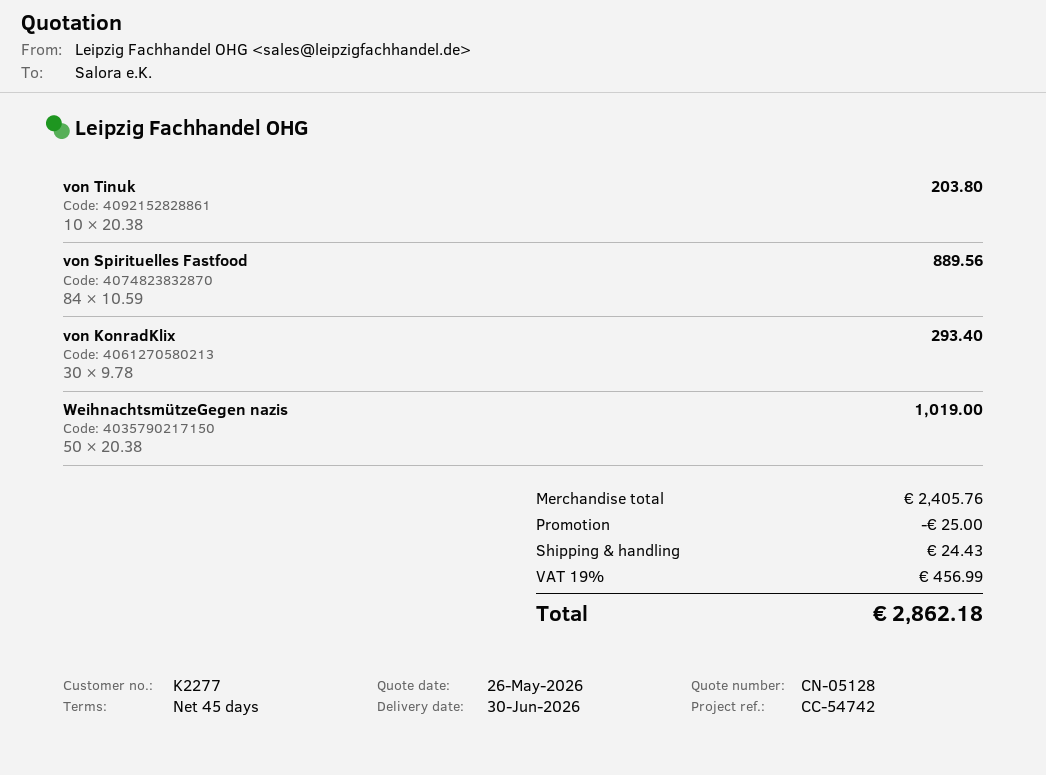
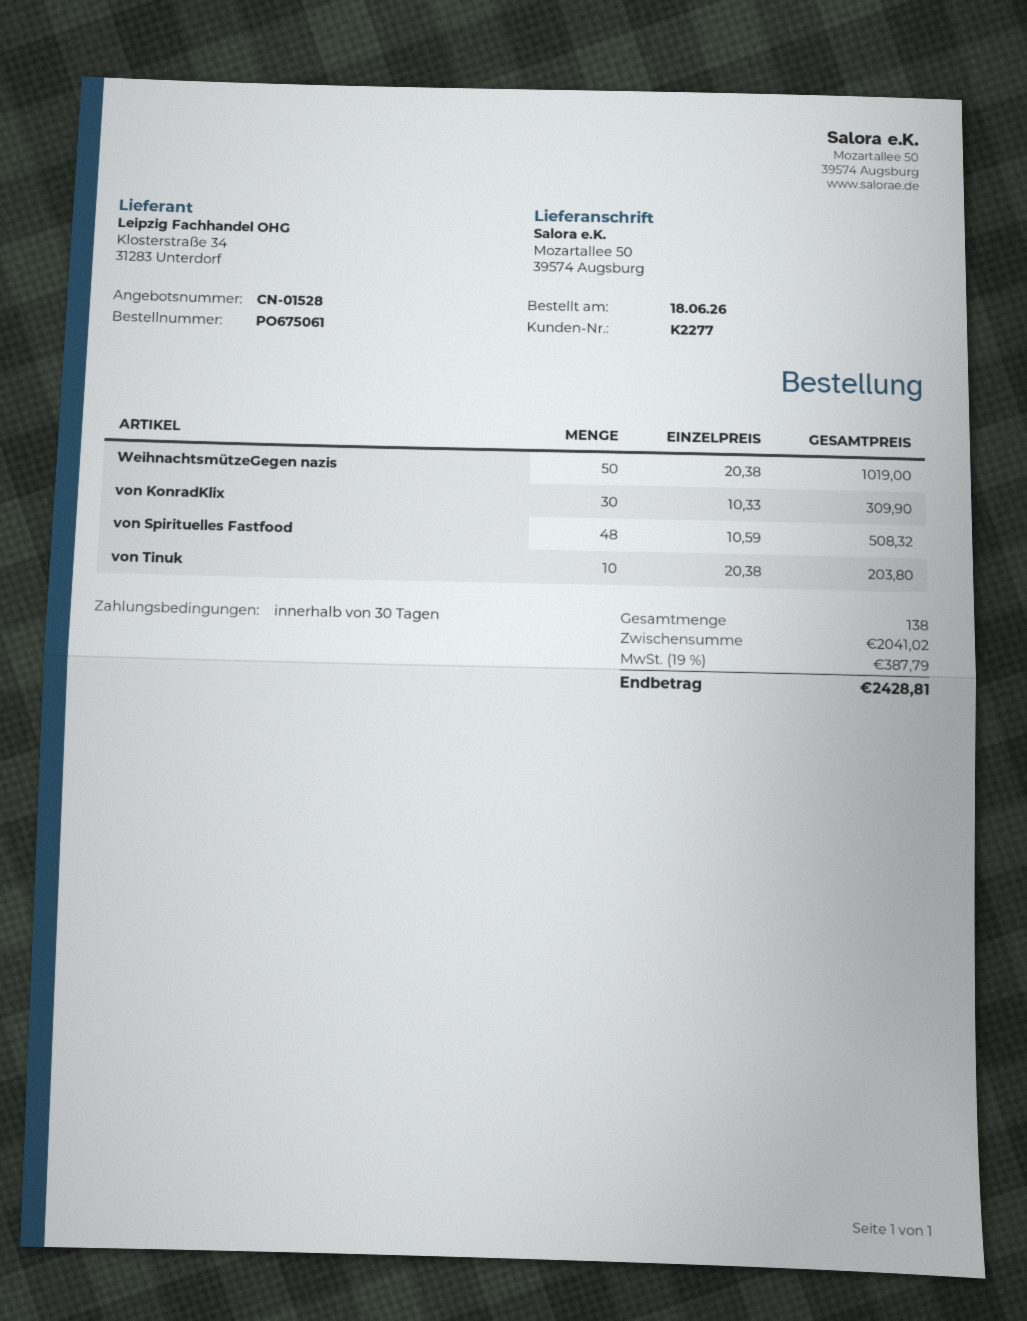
quote number: CN-05128 -> CN-01528
payment terms: 45 days -> 30 days
von Spirituelles Fastfood: 84 x 10.59 = 889.56 -> 48 x 10.59 = 508.32
von KonradKlix: 30 x 9.78 = 293.40 -> 30 x 10.33 = 309.90
subtotal: 2405.76 -> 2041.02
discount: 25.00 -> none
shipping: 24.43 -> none
tax: 19% = 456.99 -> 19% = 387.79
total: 2862.18 -> 2428.81

